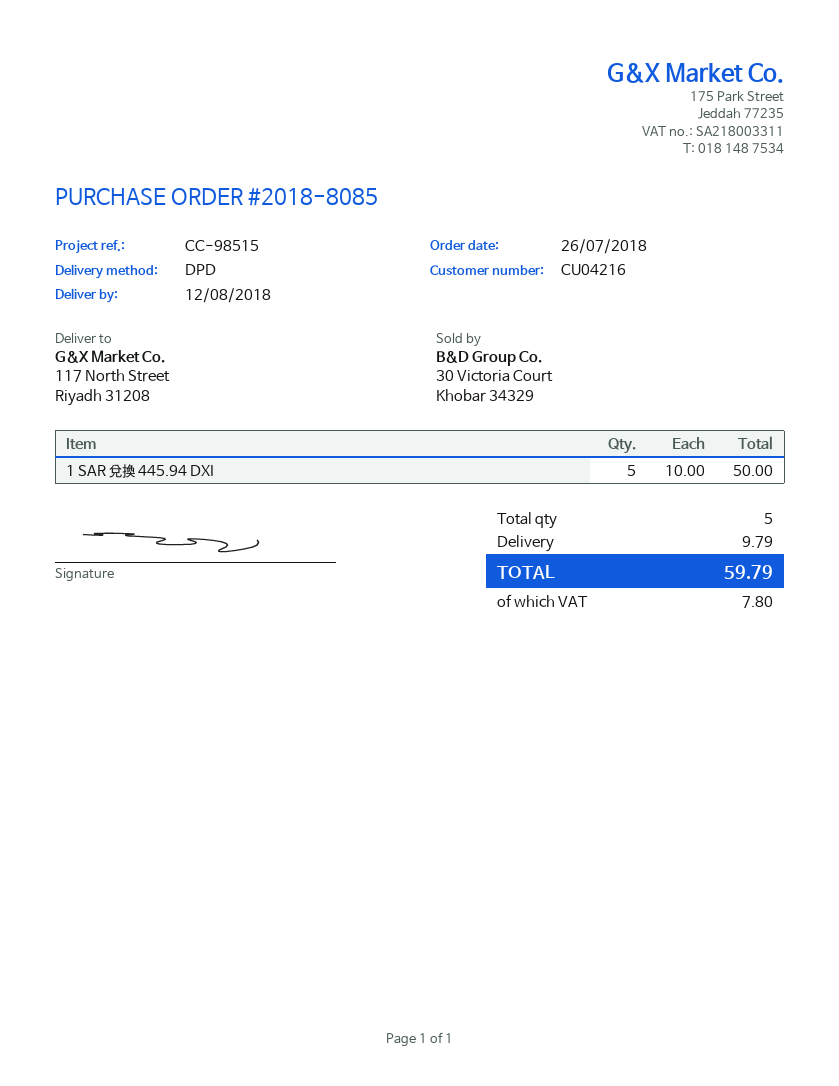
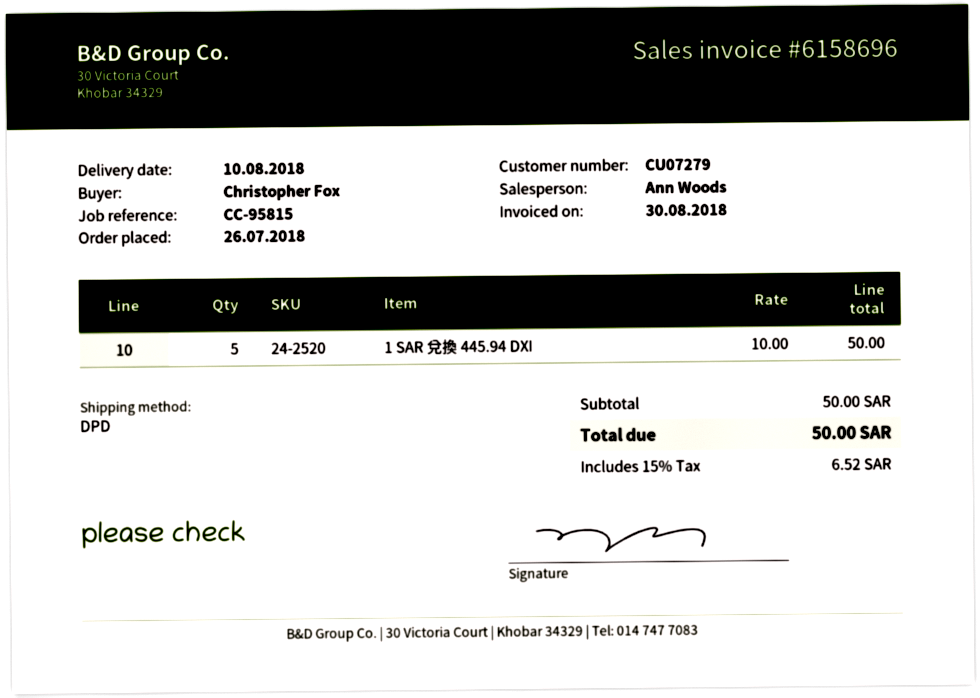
delivery date: 2018-08-12 -> 2018-08-10
customer number: CU04216 -> CU07279
reference: CC-98515 -> CC-95815
shipping: 9.79 -> none
tax: 7.80 -> 6.52
total: 59.79 -> 50.00

